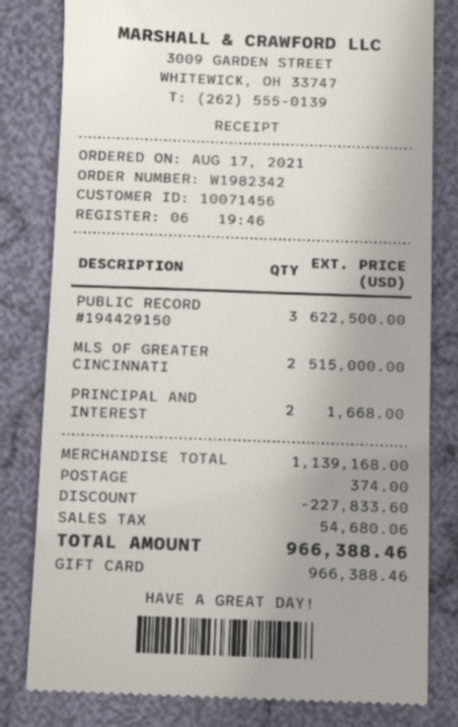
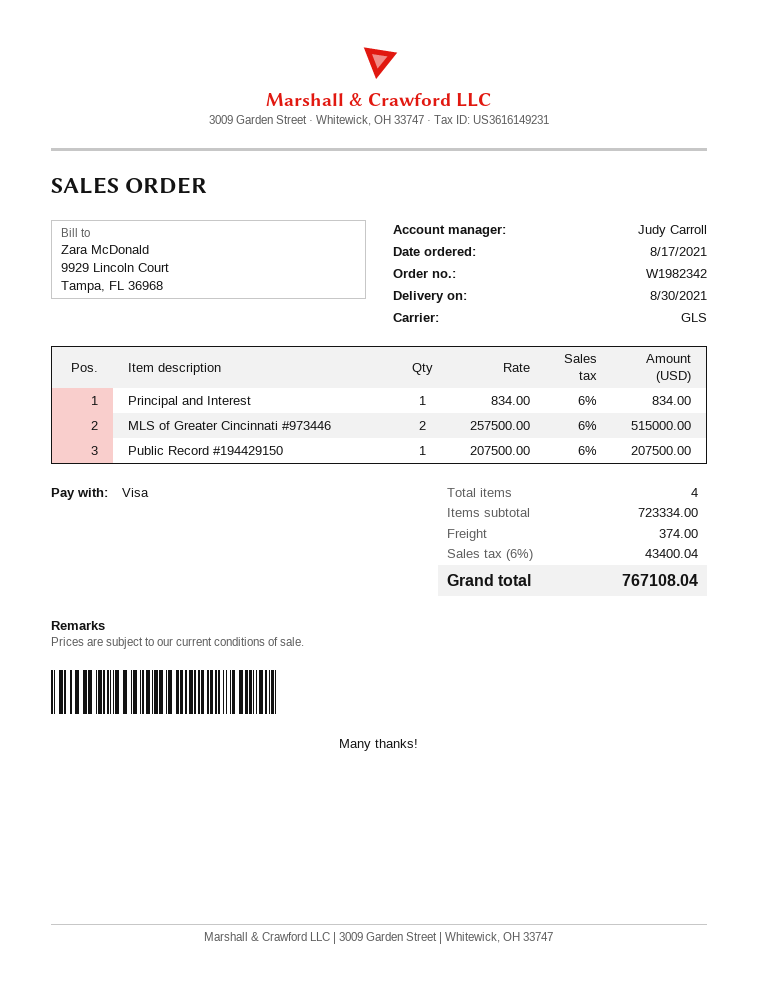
payment method: gift card -> Visa
PUBLIC RECORD #194429150: 3 for 622500.00 -> 1 for 207500.00
PRINCIPAL AND INTEREST: 2 for 1668.00 -> 1 for 834.00
subtotal: 1139168.00 -> 723334.00
discount: 227833.60 -> none
tax: 54680.06 -> 43400.04
total: 966388.46 -> 767108.04

